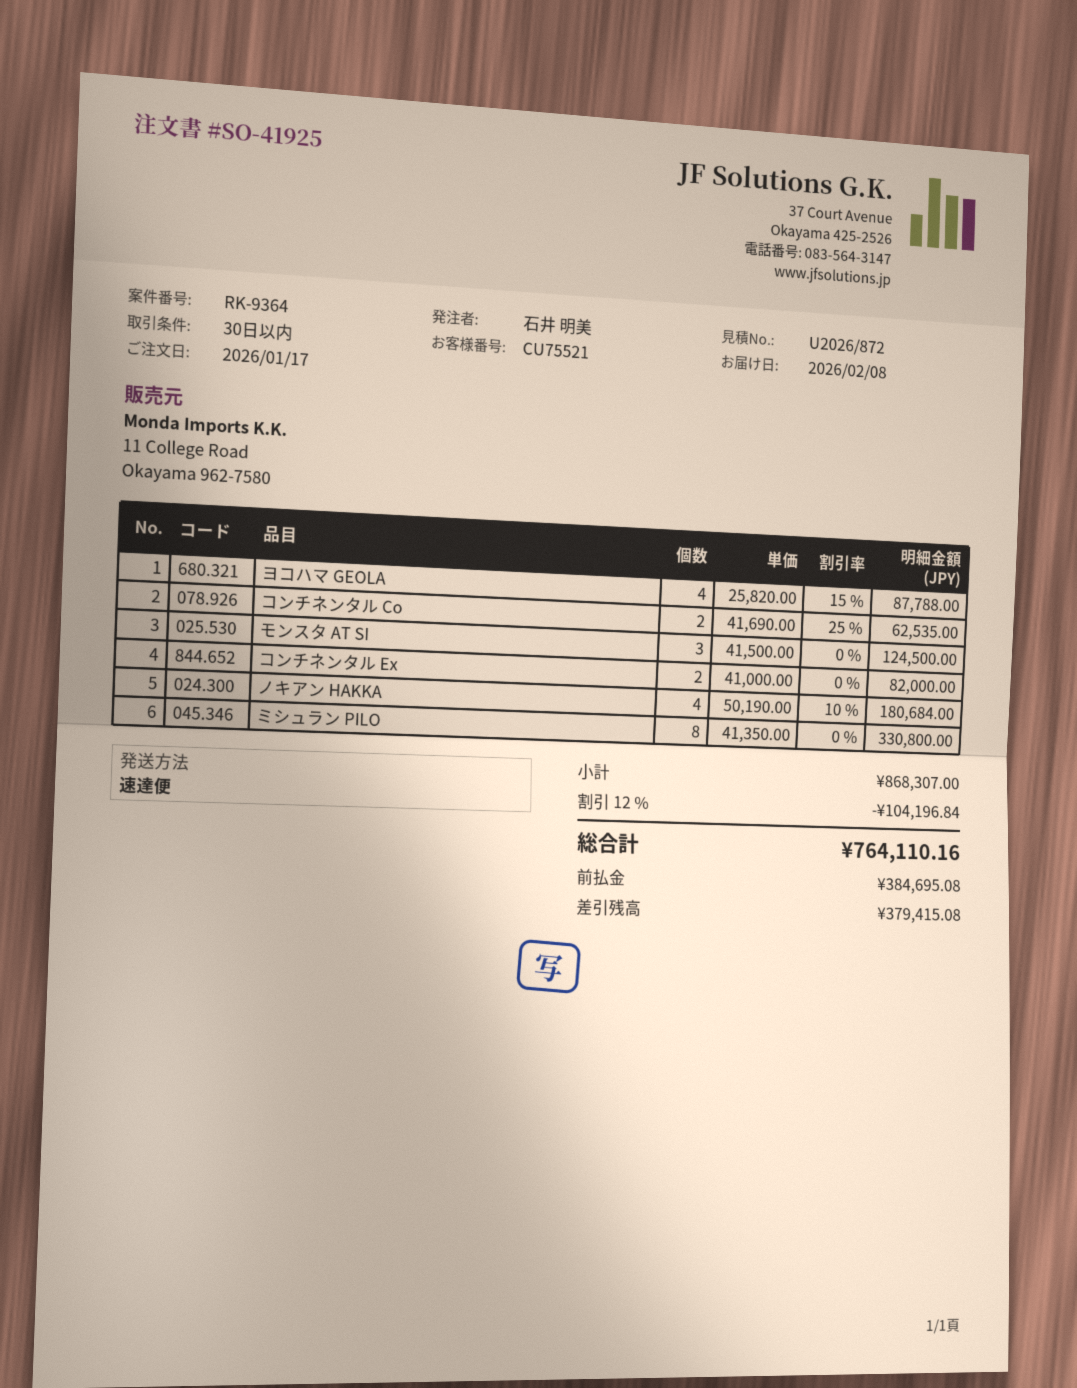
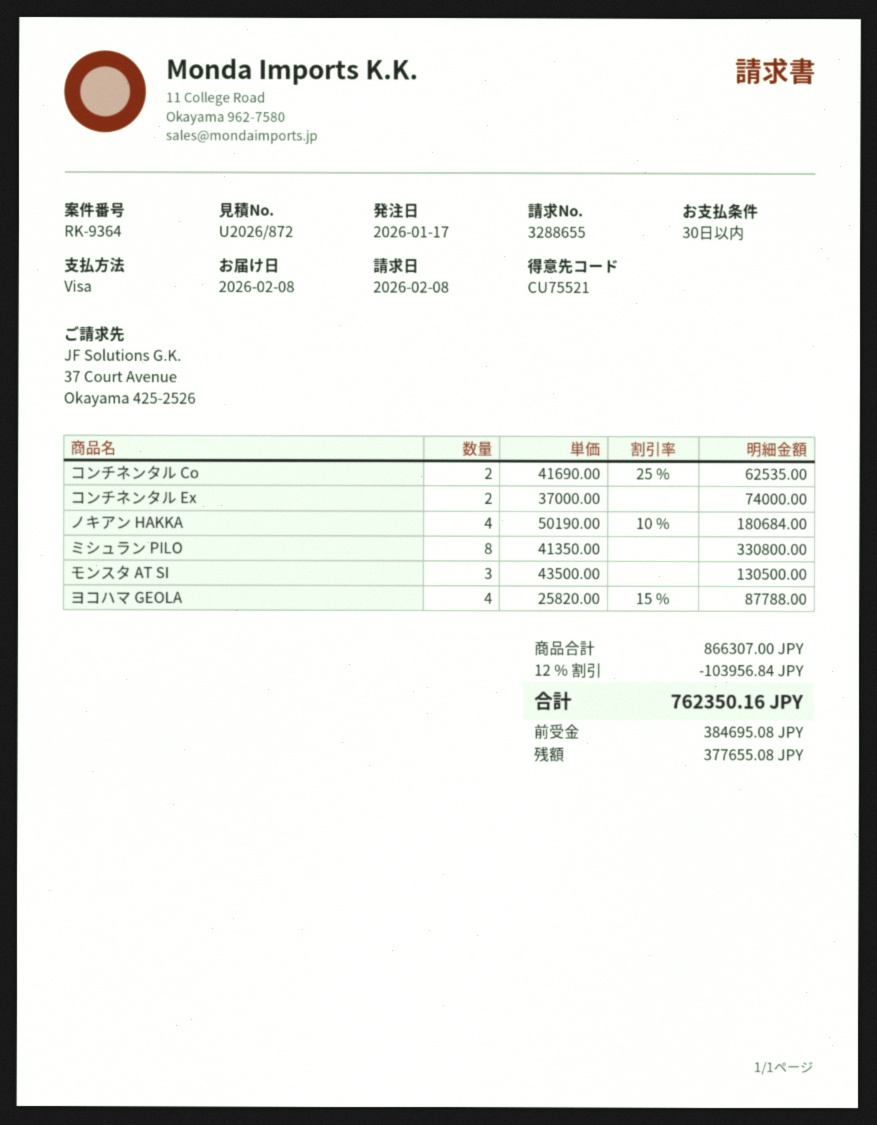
モンスタ AT SI: 3 x 41500.00 = 124500.00 -> 3 x 43500.00 = 130500.00
コンチネンタル Ex: 2 x 41000.00 = 82000.00 -> 2 x 37000.00 = 74000.00
subtotal: 868307.00 -> 866307.00
discount: 12% = 104196.84 -> 12% = 103956.84
total: 764110.16 -> 762350.16
balance: 379415.08 -> 377655.08

